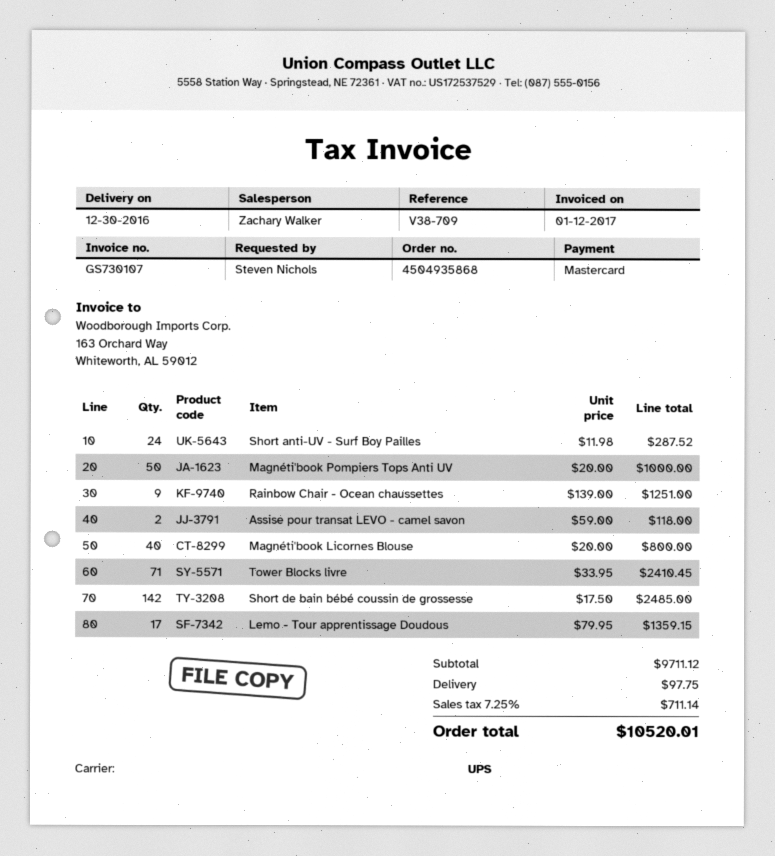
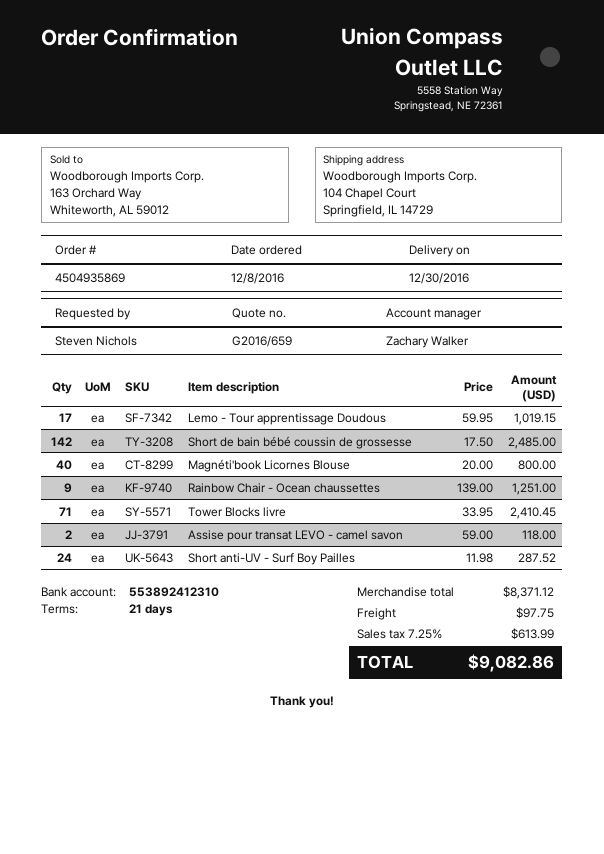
order number: 4504935868 -> 4504935869
Magnéti'book Pompiers Tops Anti UV: 50 x 20.00 = 1000.00 -> none
Lemo - Tour apprentissage Doudous: 17 x 79.95 = 1359.15 -> 17 x 59.95 = 1019.15
subtotal: 9711.12 -> 8371.12
tax: 7.25% = 711.14 -> 7.25% = 613.99
total: 10520.01 -> 9082.86

